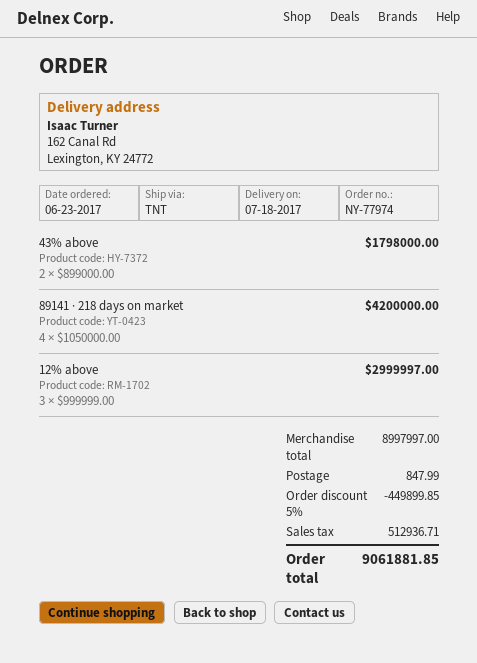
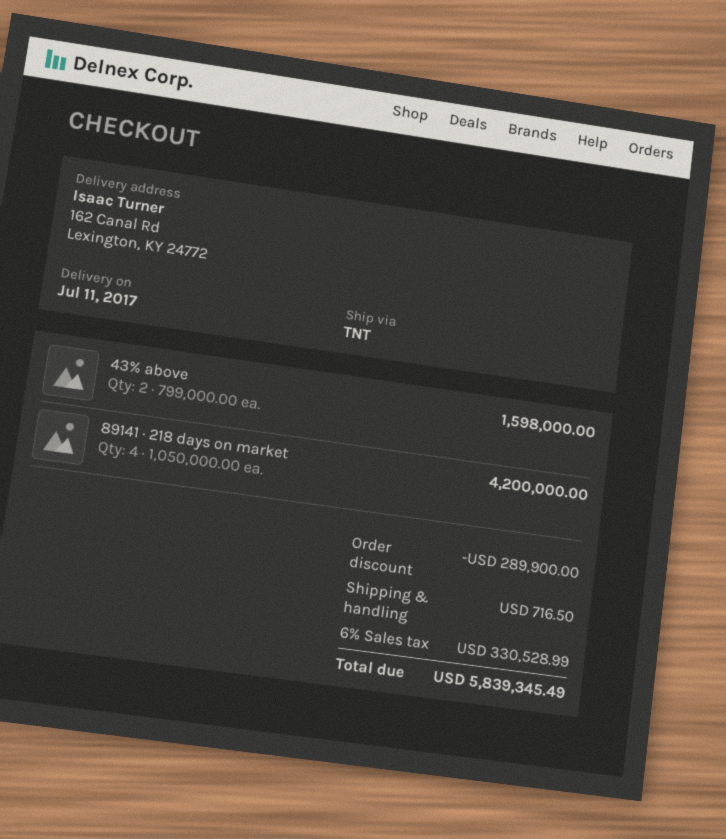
delivery date: 2017-07-18 -> 2017-07-11
43% above: 2 x 899000.00 = 1798000.00 -> 2 x 799000.00 = 1598000.00
12% above: 3 x 999999.00 = 2999997.00 -> none
discount: 449899.85 -> 289900.00
shipping: 847.99 -> 716.50
tax: 512936.71 -> 330528.99
total: 9061881.85 -> 5839345.49

